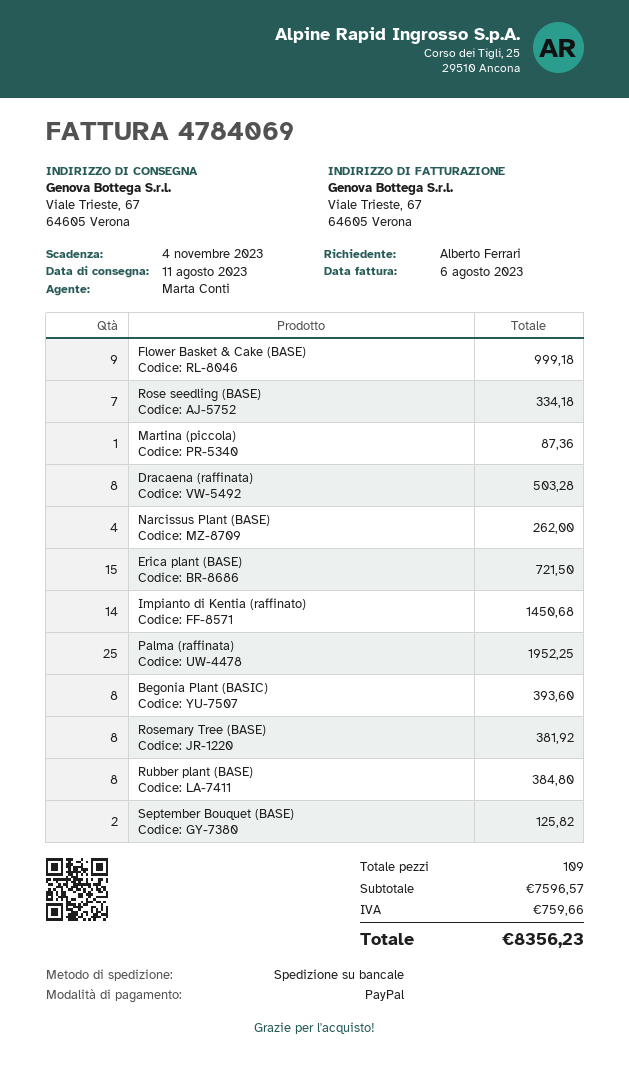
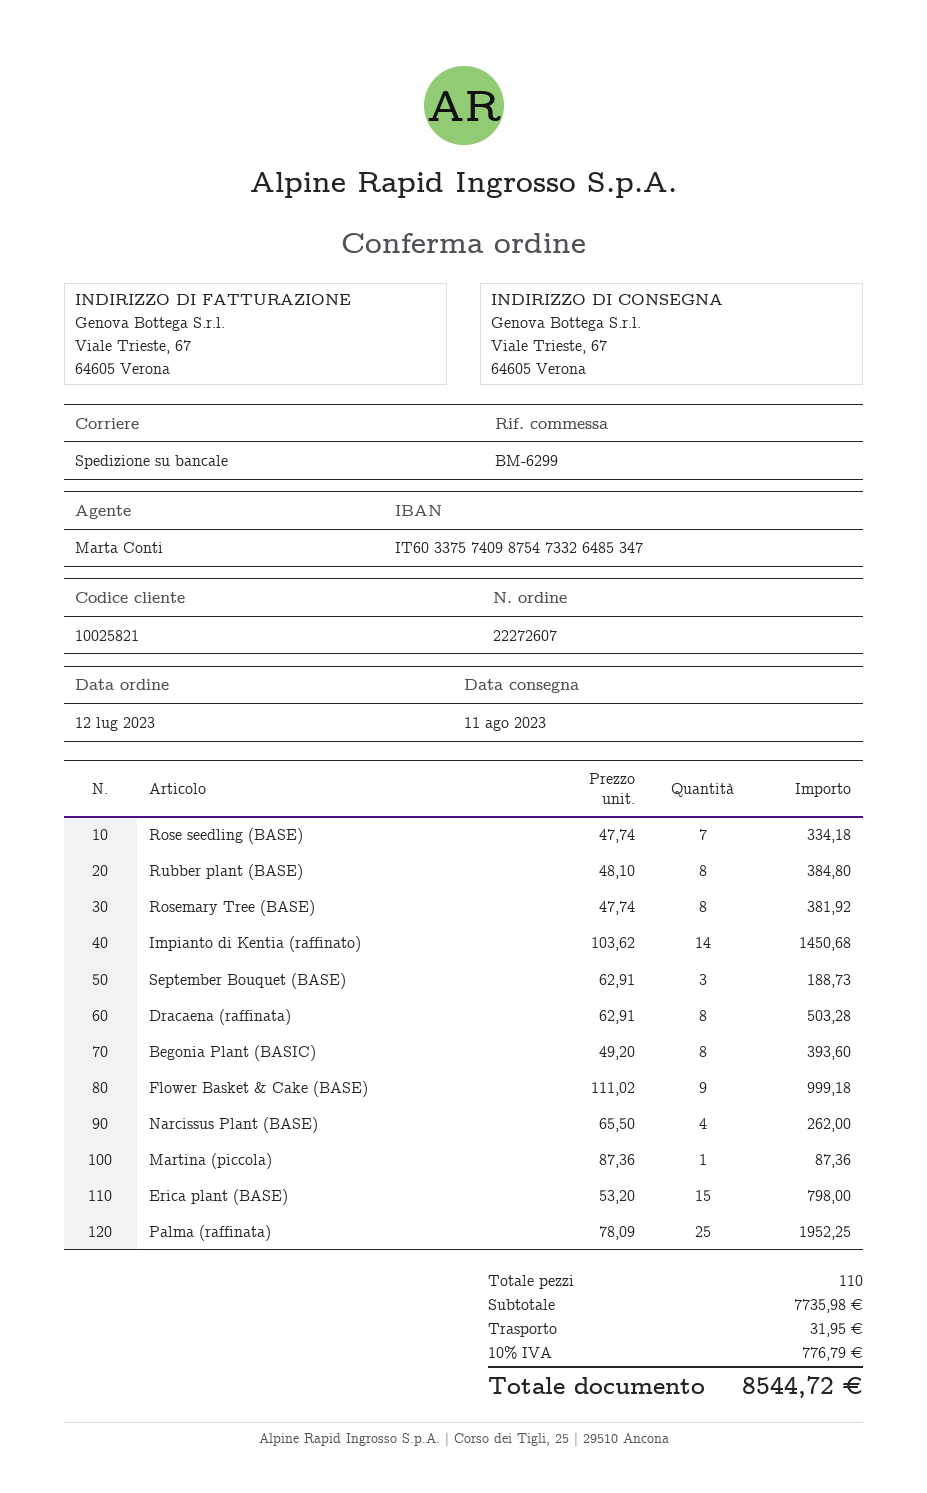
Erica plant (BASE): 15 for 721.50 -> 15 for 798.00
September Bouquet (BASE): 2 for 125.82 -> 3 for 188.73
total quantity: 109 -> 110
subtotal: 7596.57 -> 7735.98
shipping: none -> 31.95
tax: 759.66 -> 776.79
total: 8356.23 -> 8544.72

